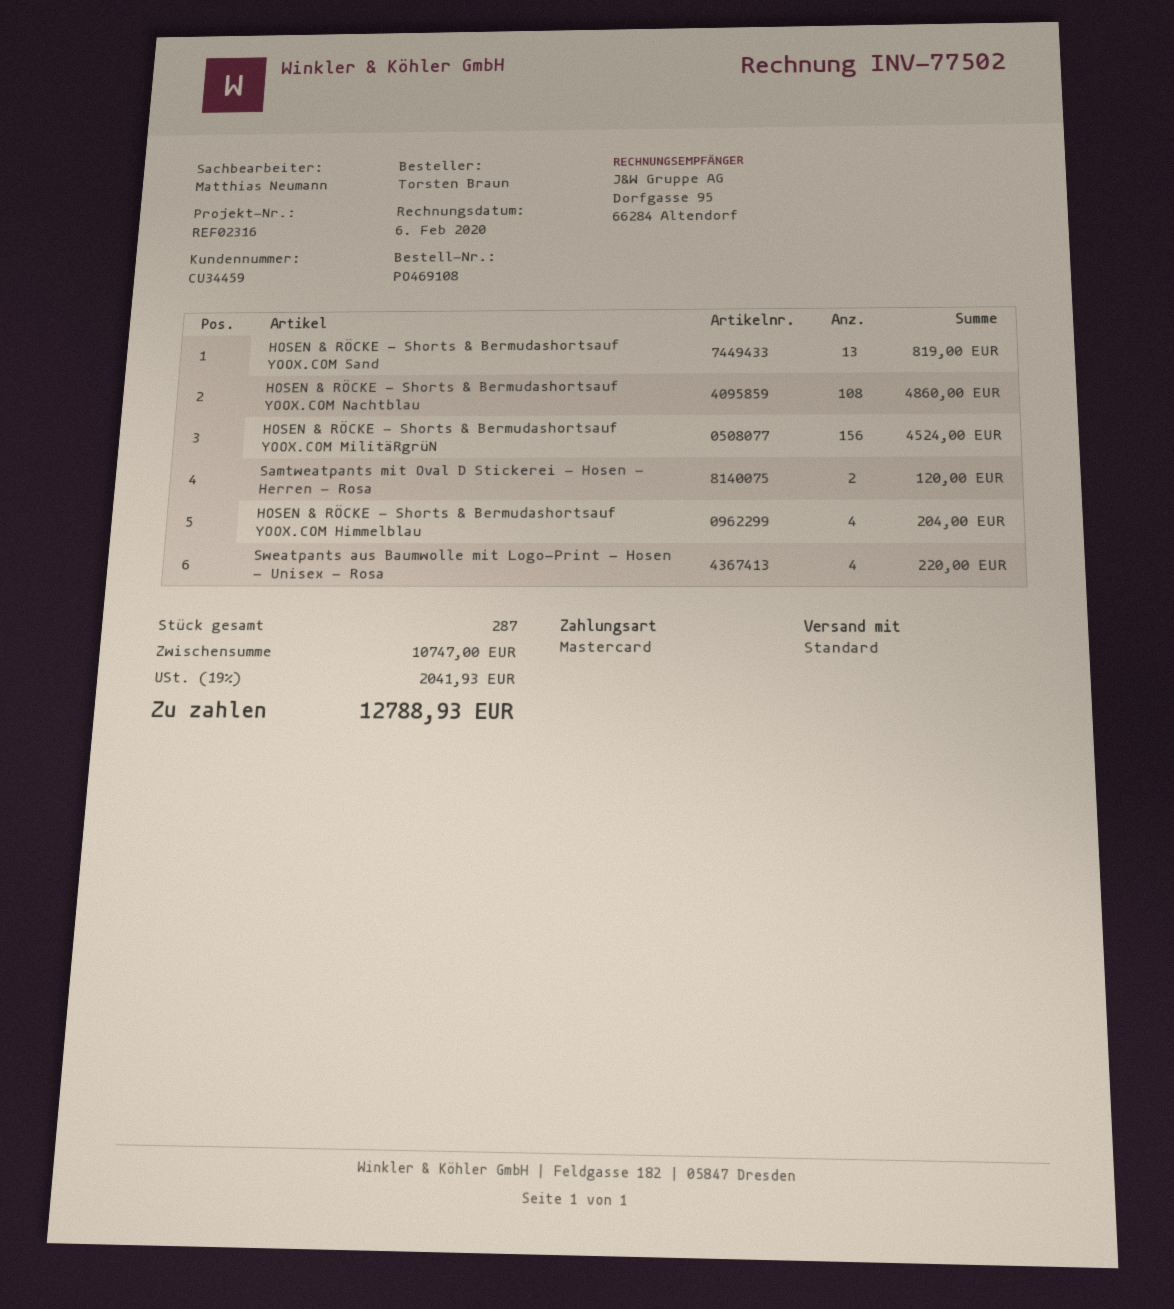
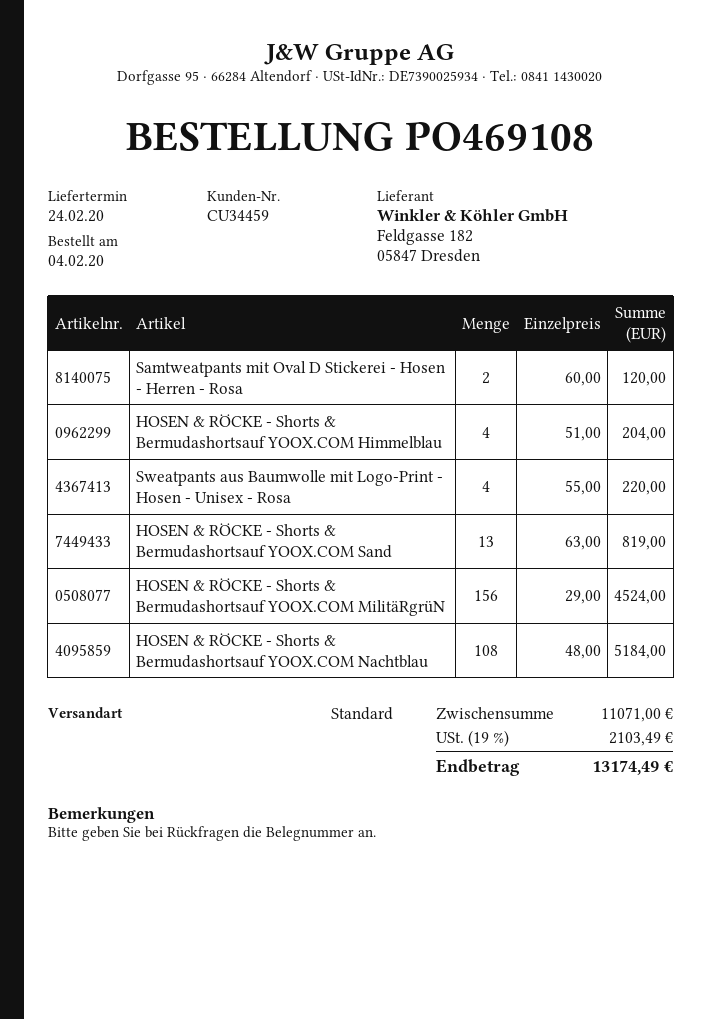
HOSEN & RÖCKE - Shorts & Bermudashortsauf YOOX.COM Nachtblau: 108 for 4860.00 -> 108 for 5184.00
subtotal: 10747.00 -> 11071.00
tax: 19% = 2041.93 -> 19% = 2103.49
total: 12788.93 -> 13174.49

